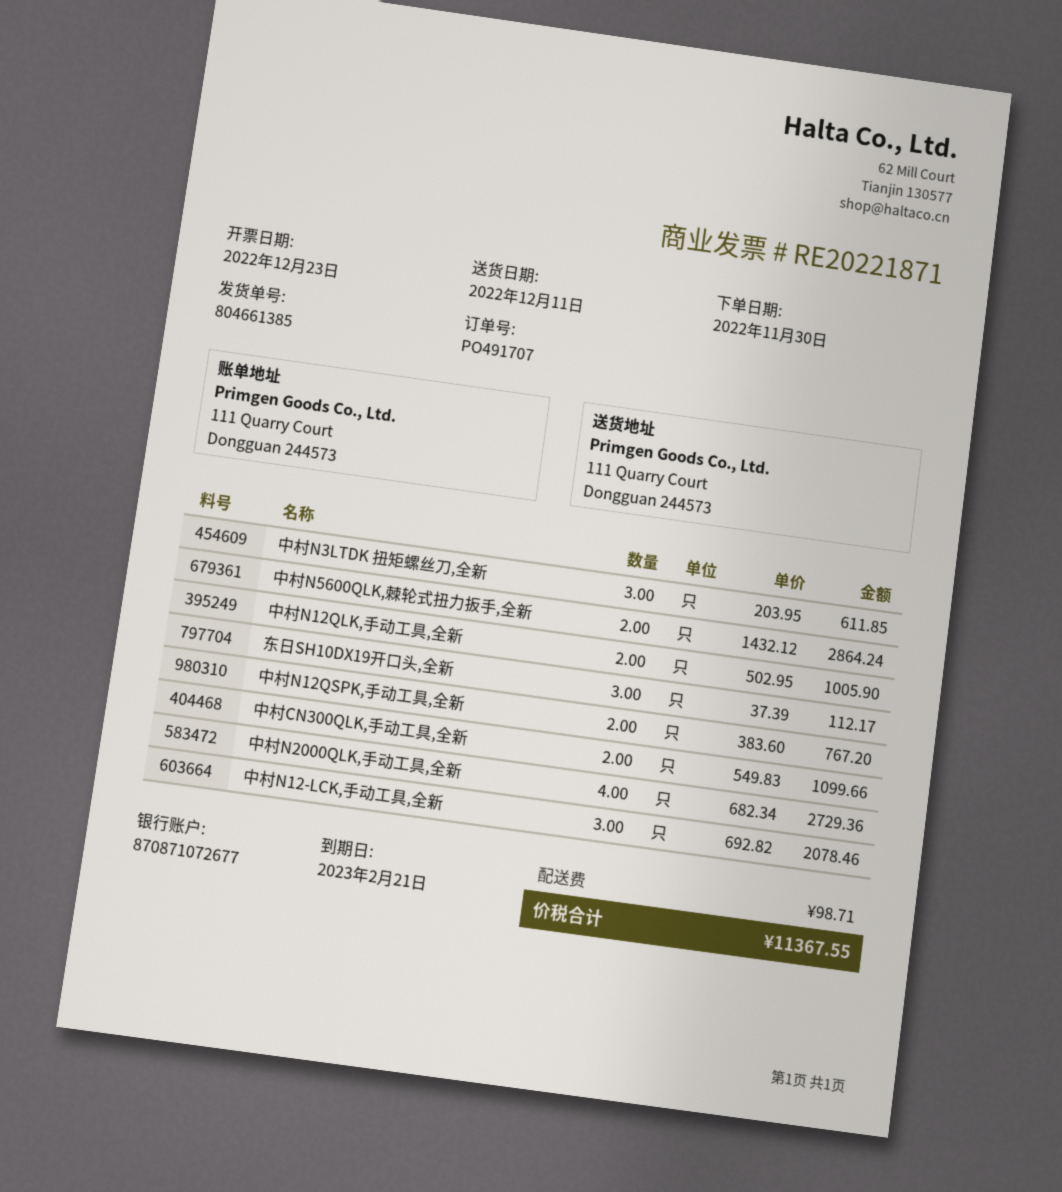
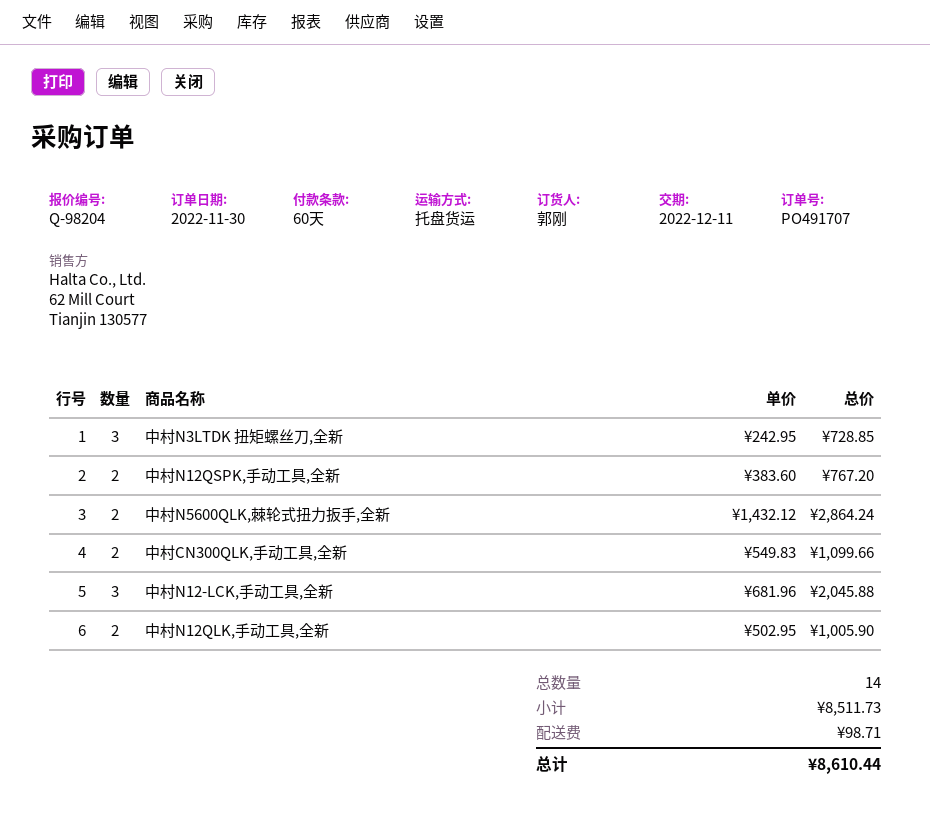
中村N3LTDK 扭矩螺丝刀,全新: 3 x 203.95 = 611.85 -> 3 x 242.95 = 728.85
东日SH10DX19开口头,全新: 3 x 37.39 = 112.17 -> none
中村N2000QLK,手动工具,全新: 4 x 682.34 = 2729.36 -> none
中村N12-LCK,手动工具,全新: 3 x 692.82 = 2078.46 -> 3 x 681.96 = 2045.88
total: 11367.55 -> 8610.44

